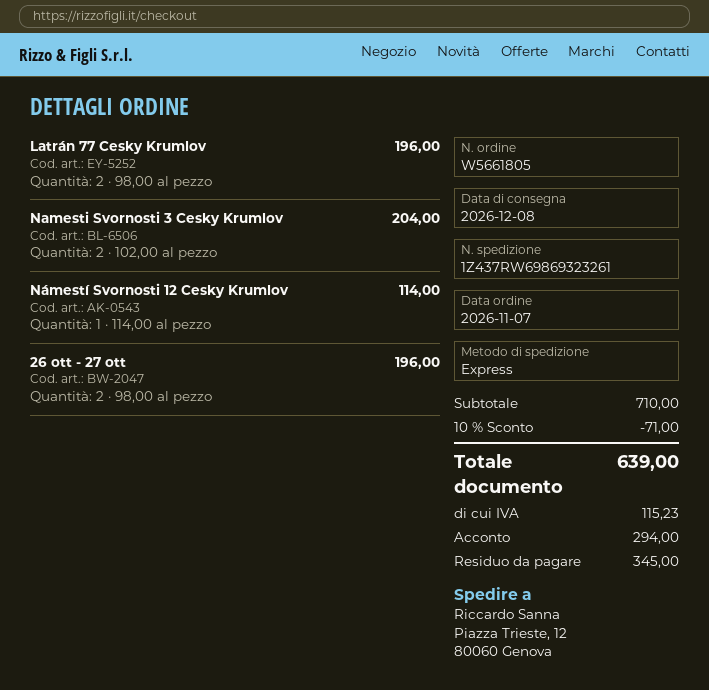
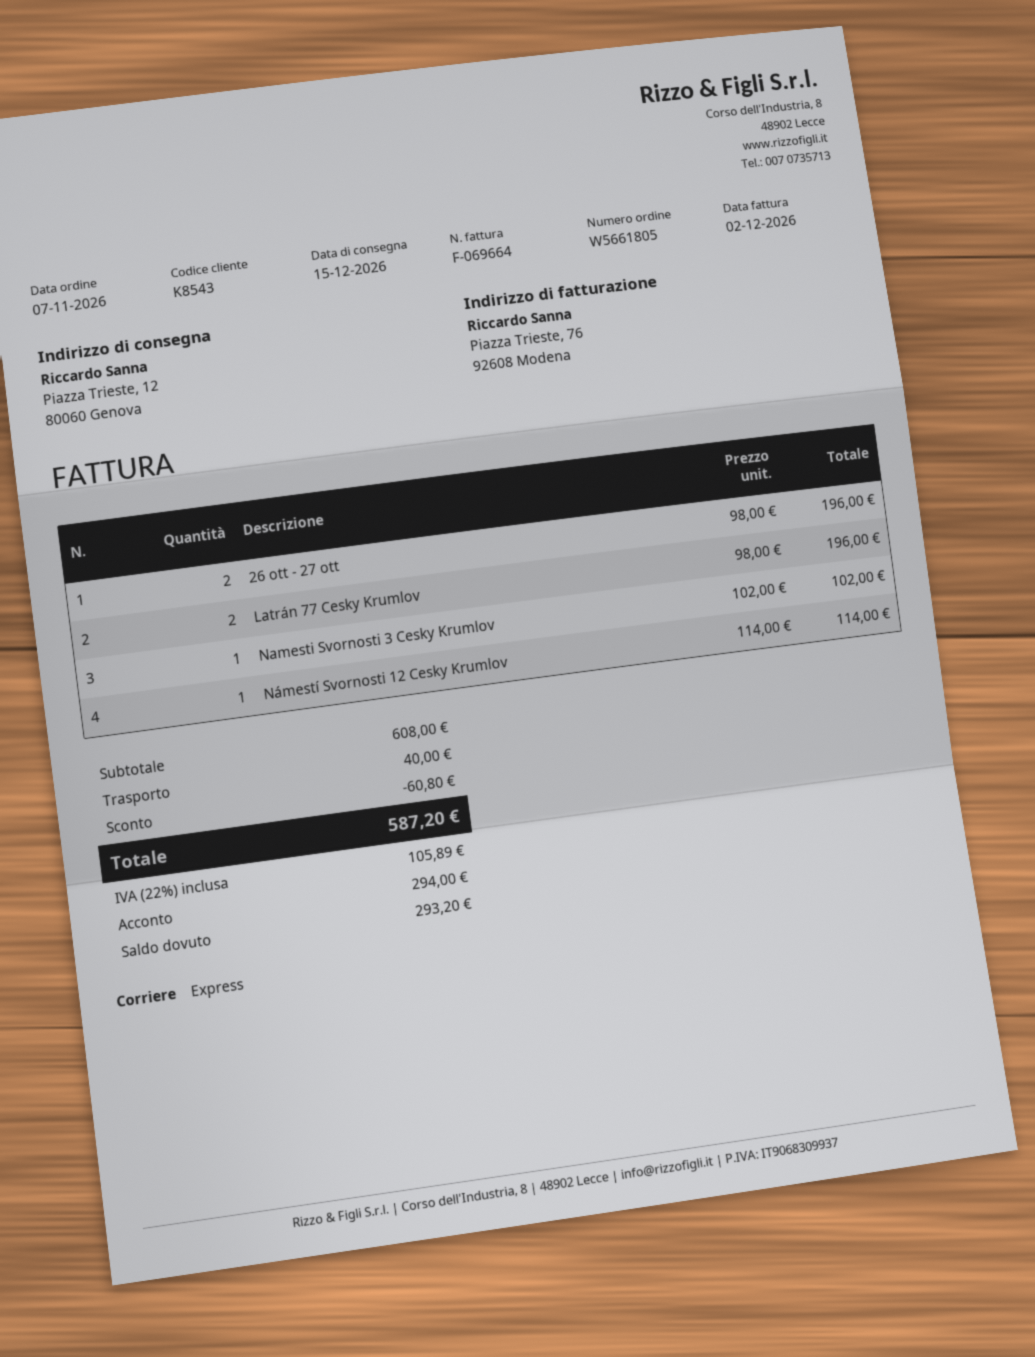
delivery date: 2026-12-08 -> 2026-12-15
Namesti Svornosti 3 Cesky Krumlov: 2 x 102.00 = 204.00 -> 1 x 102.00 = 102.00
subtotal: 710.00 -> 608.00
discount: 71.00 -> 60.80
shipping: none -> 40.00
tax: 115.23 -> 105.89
total: 639.00 -> 587.20
balance: 345.00 -> 293.20

